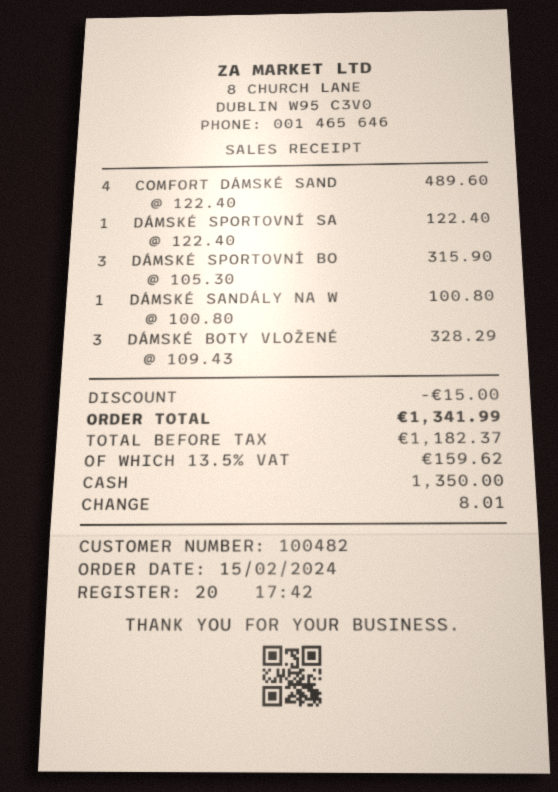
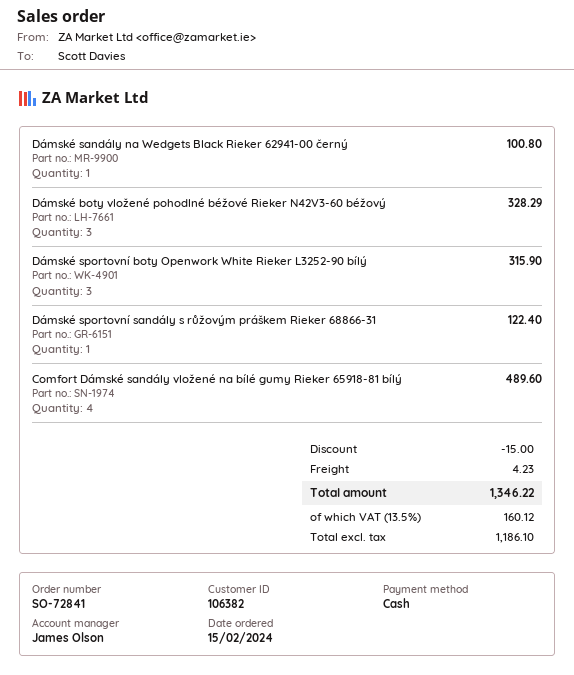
customer number: 100482 -> 106382
shipping: none -> 4.23
net: 1182.37 -> 1186.10
tax: 13.5% = 159.62 -> 13.5% = 160.12
total: 1341.99 -> 1346.22

